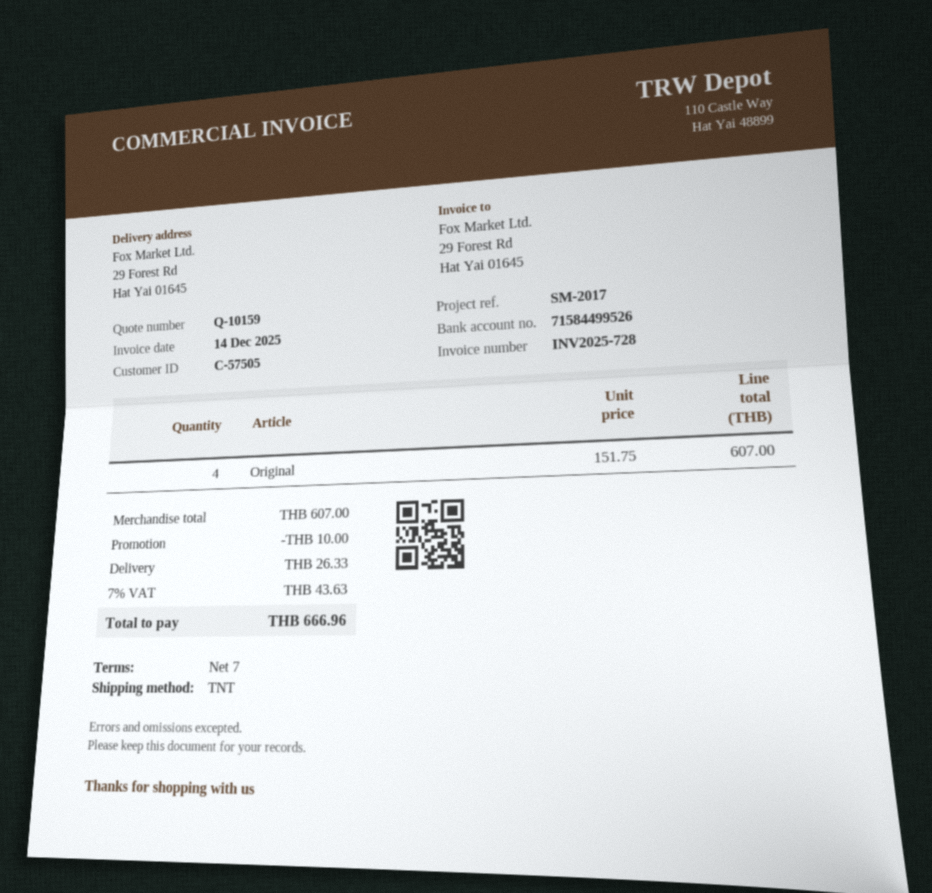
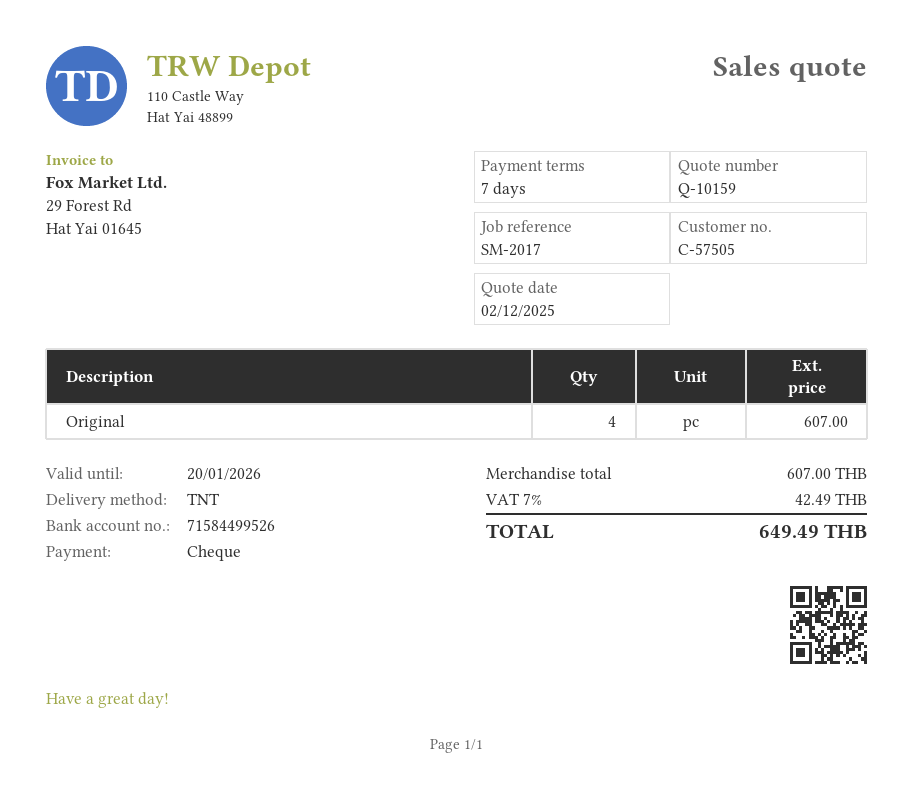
discount: 10.00 -> none
shipping: 26.33 -> none
tax: 7% = 43.63 -> 7% = 42.49
total: 666.96 -> 649.49

